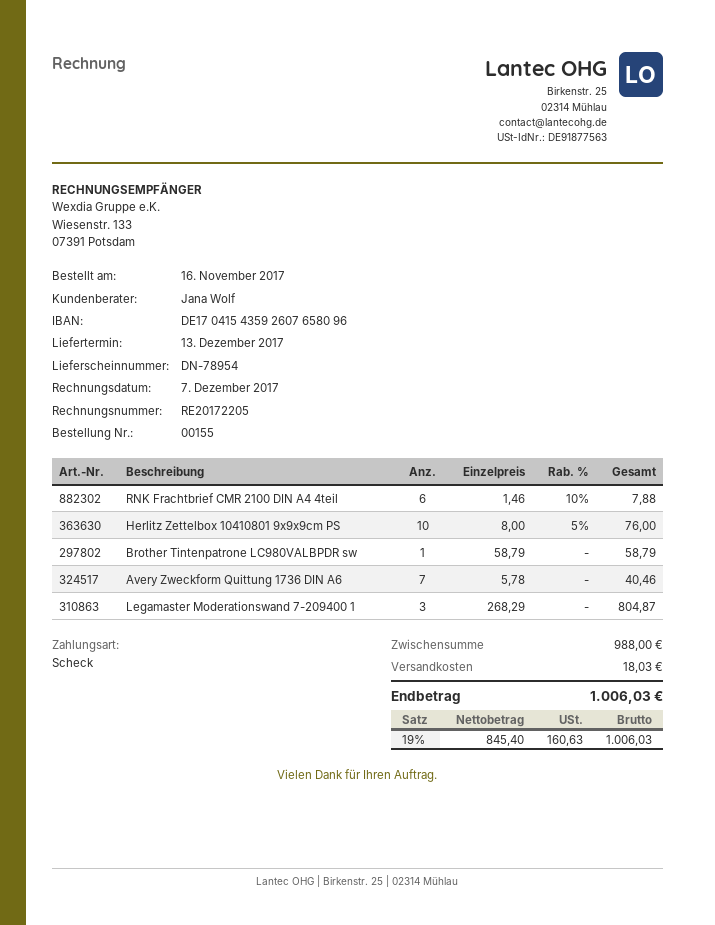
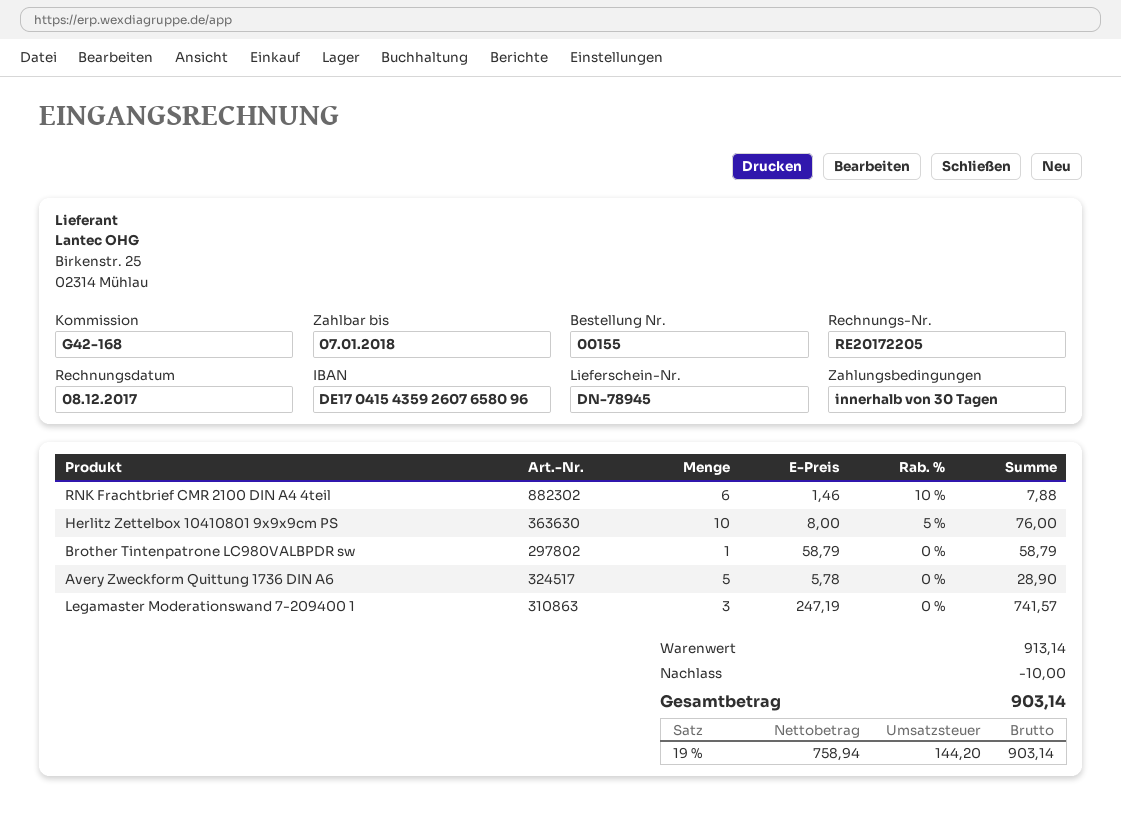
delivery note number: DN-78954 -> DN-78945
invoice date: 2017-12-07 -> 2017-12-08
Avery Zweckform Quittung 1736 DIN A6: 7 x 5.78 = 40.46 -> 5 x 5.78 = 28.90
Legamaster Moderationswand 7-209400 1: 3 x 268.29 = 804.87 -> 3 x 247.19 = 741.57
subtotal: 988.00 -> 913.14
discount: none -> 10.00
shipping: 18.03 -> none
net: 845.40 -> 758.94
tax: 19% = 160.63 -> 19% = 144.20
total: 1006.03 -> 903.14

